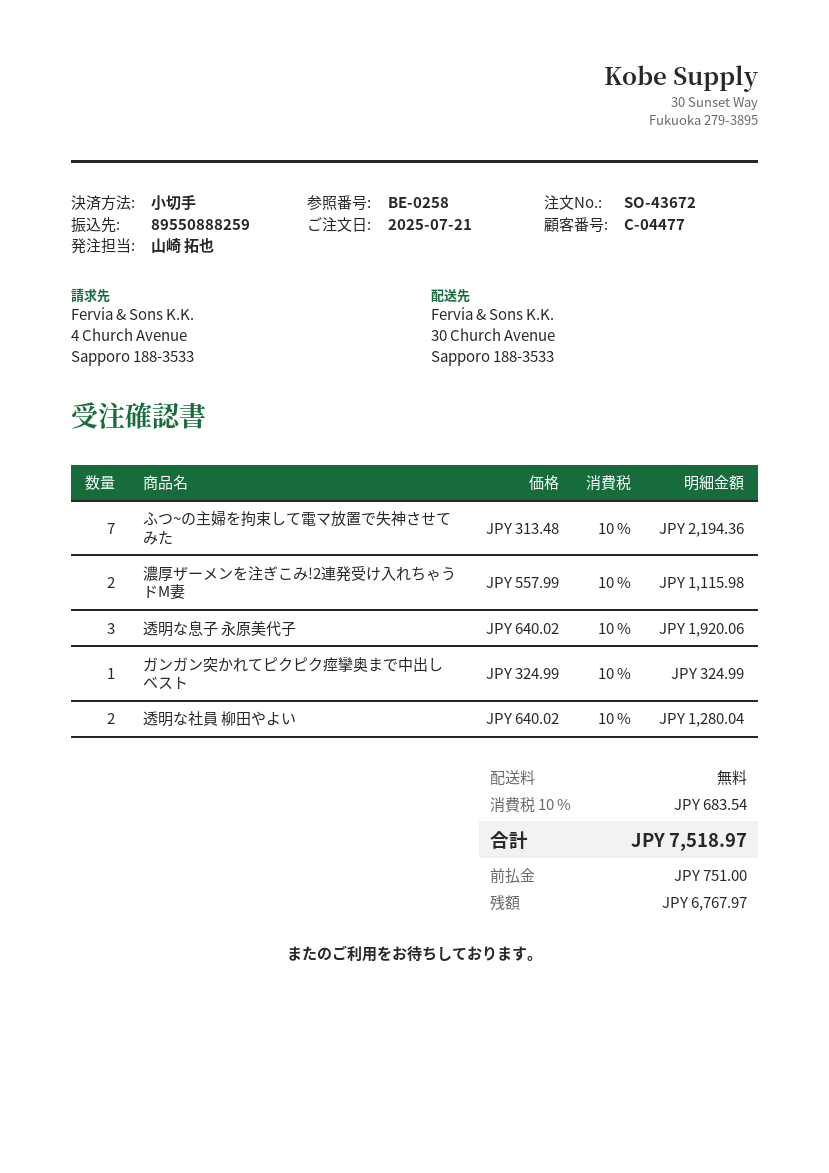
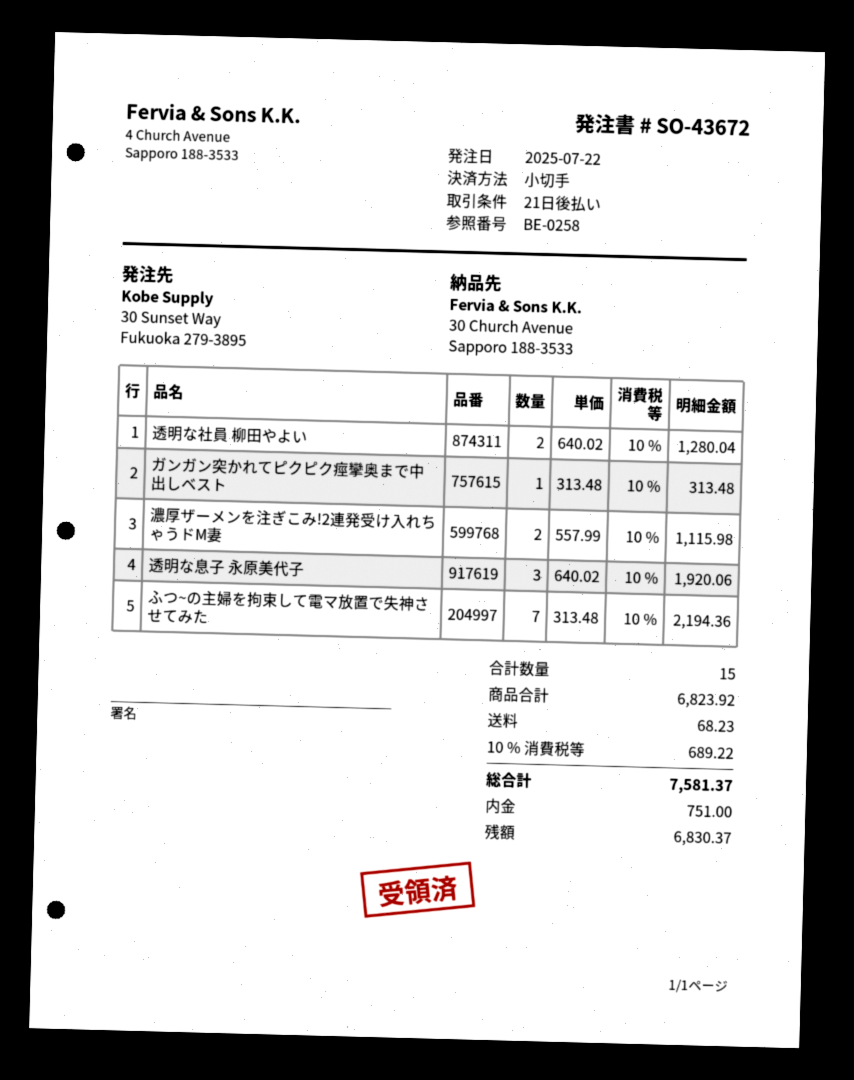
order date: 2025-07-21 -> 2025-07-22
ガンガン突かれてピクピク痙攣奥まで中出しベスト: 1 x 324.99 = 324.99 -> 1 x 313.48 = 313.48
shipping: 0.00 -> 68.23
tax: 10% = 683.54 -> 10% = 689.22
total: 7518.97 -> 7581.37
balance: 6767.97 -> 6830.37

